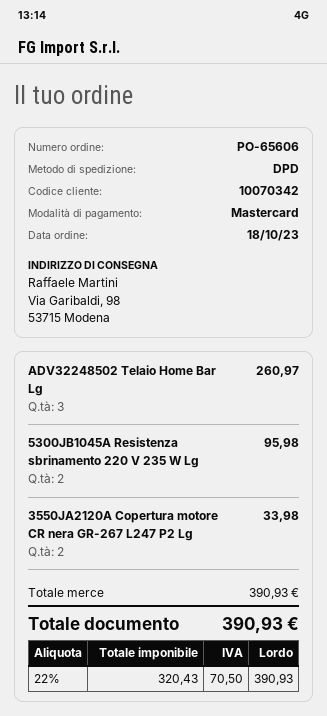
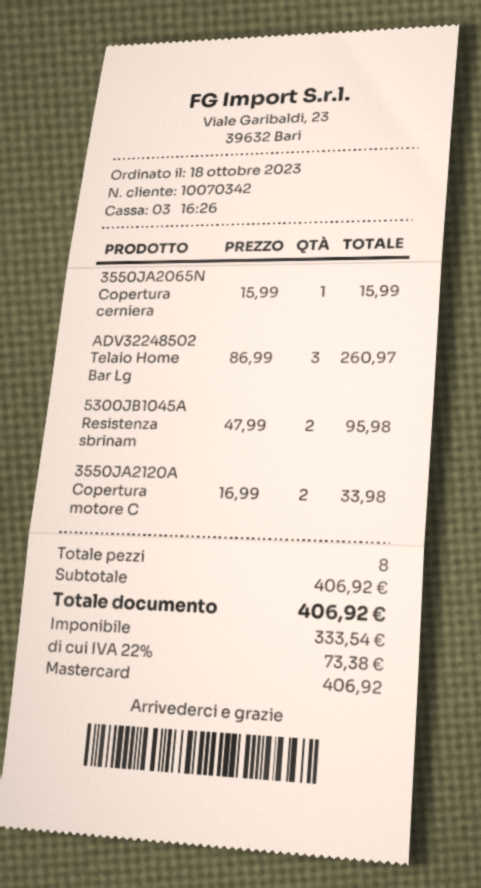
3550JA2065N Copertura cerniera: none -> 1 for 15.99
subtotal: 390.93 -> 406.92
net: 320.43 -> 333.54
tax: 22% = 70.50 -> 22% = 73.38
total: 390.93 -> 406.92

